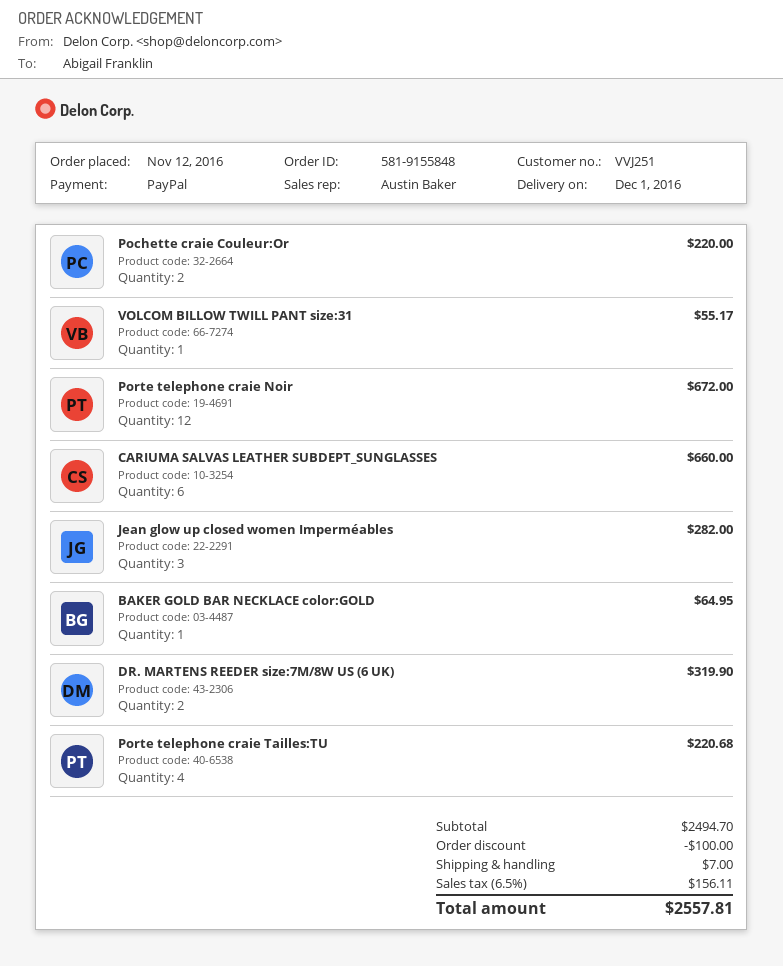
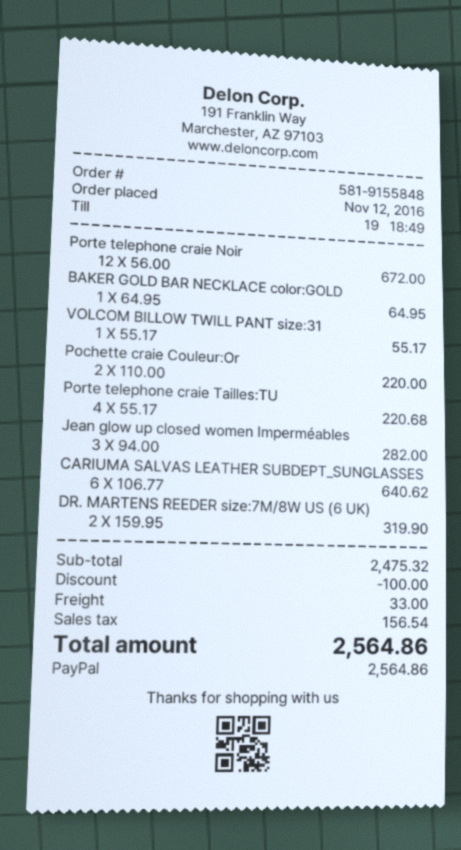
CARIUMA SALVAS LEATHER SUBDEPT_SUNGLASSES: 6 for 660.00 -> 6 for 640.62
subtotal: 2494.70 -> 2475.32
shipping: 7.00 -> 33.00
tax: 156.11 -> 156.54
total: 2557.81 -> 2564.86

